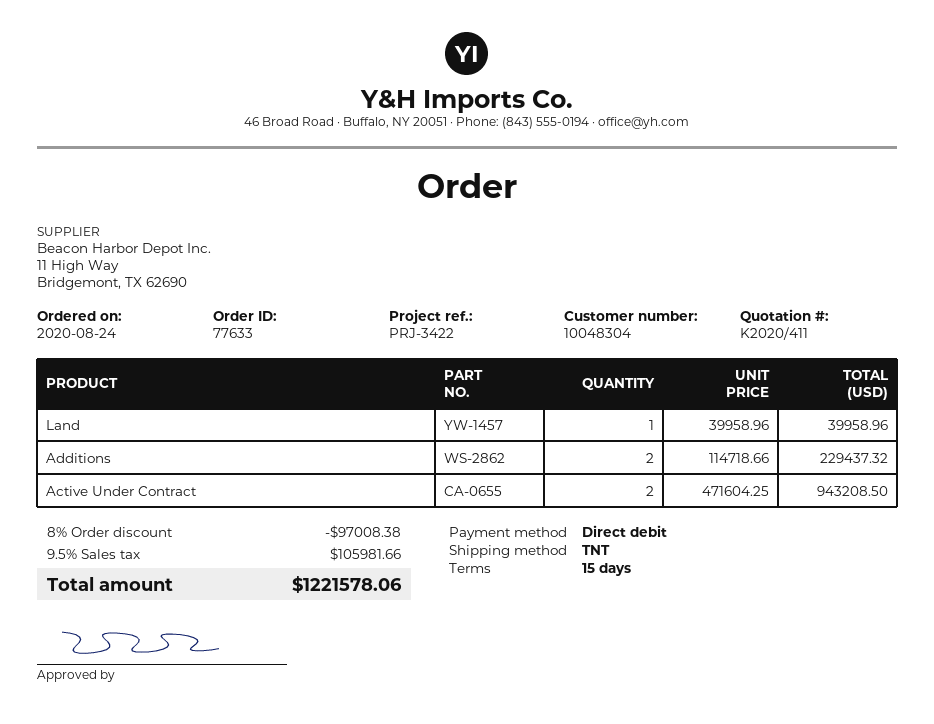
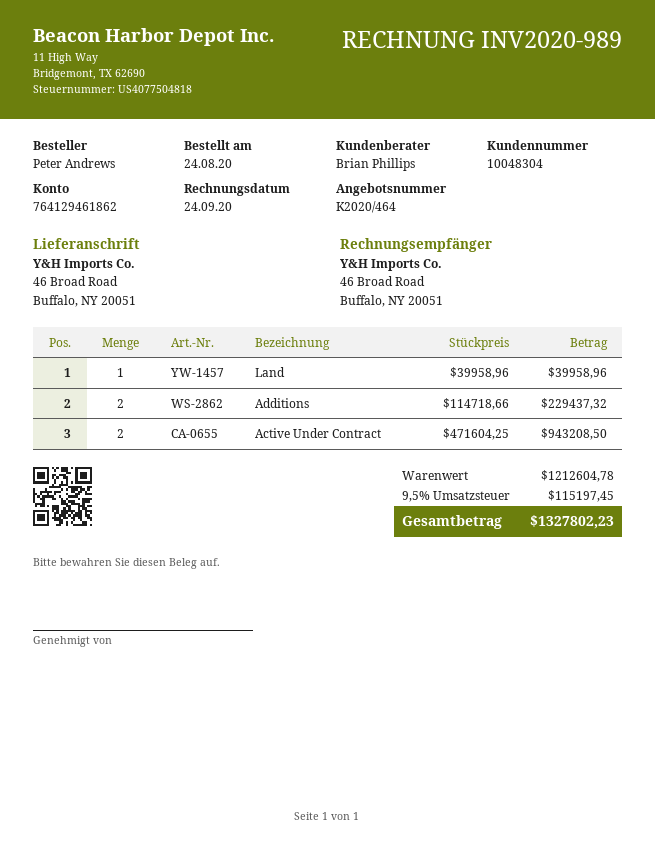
quote number: K2020/411 -> K2020/464
discount: 8% = 97008.38 -> none
tax: 9.5% = 105981.66 -> 9.5% = 115197.45
total: 1221578.06 -> 1327802.23

